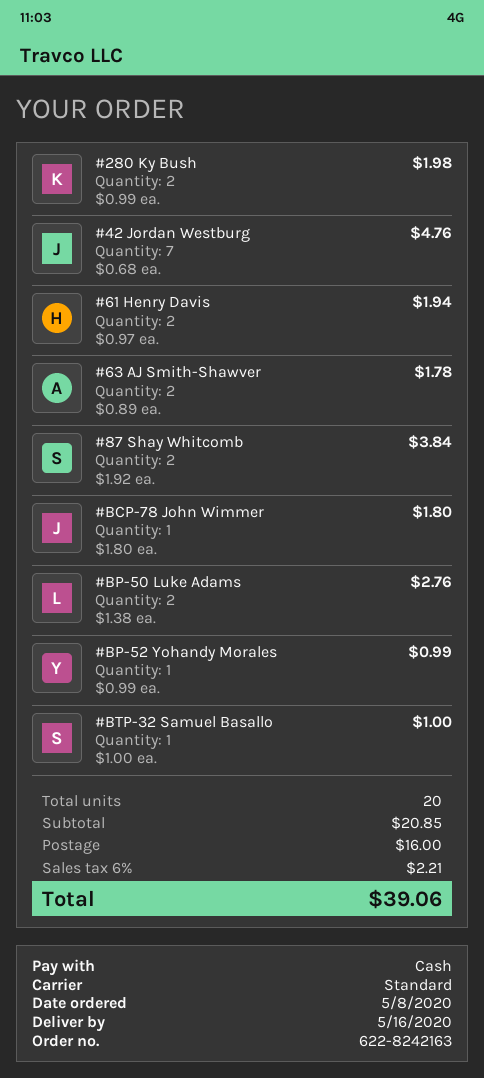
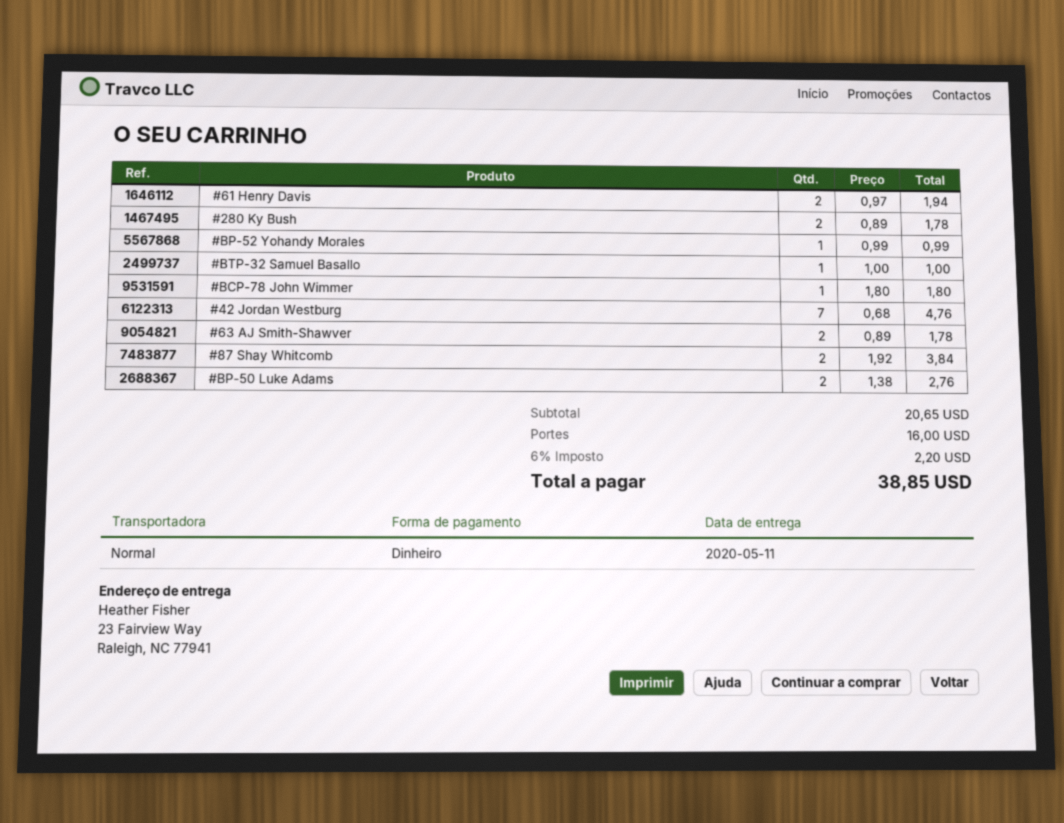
delivery date: 2020-05-16 -> 2020-05-11
#280 Ky Bush: 2 x 0.99 = 1.98 -> 2 x 0.89 = 1.78
subtotal: 20.85 -> 20.65
tax: 6% = 2.21 -> 6% = 2.20
total: 39.06 -> 38.85

